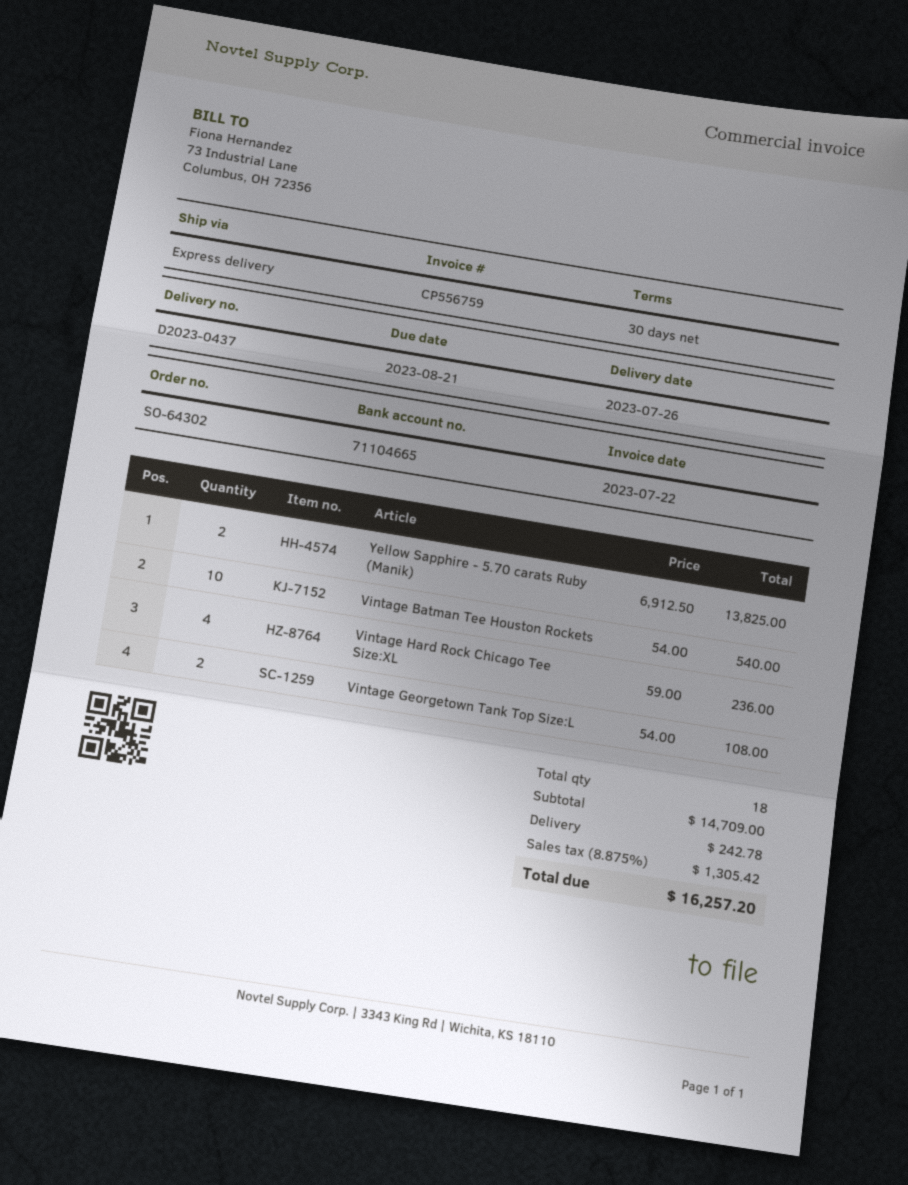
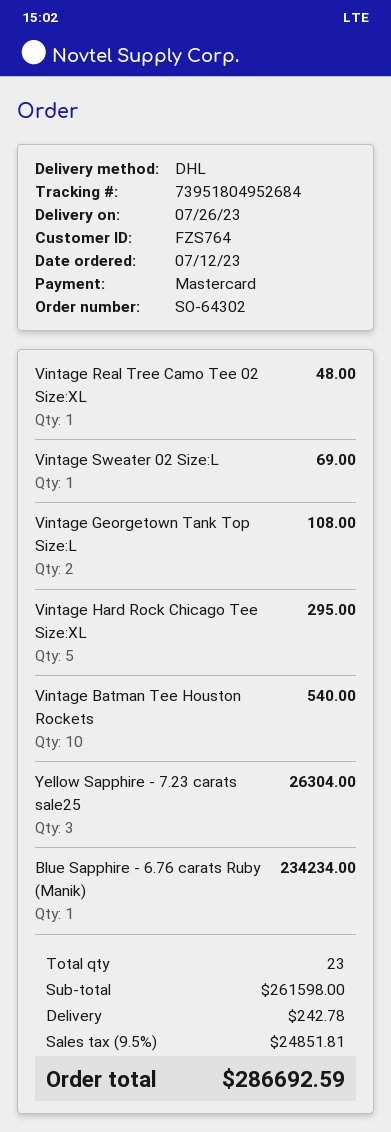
shipping method: express -> DHL
Yellow Sapphire - 5.70 carats Ruby (Manik): 2 for 13825.00 -> none
Vintage Hard Rock Chicago Tee Size:XL: 4 for 236.00 -> 5 for 295.00
Vintage Real Tree Camo Tee 02 Size:XL: none -> 1 for 48.00
Vintage Sweater 02 Size:L: none -> 1 for 69.00
Yellow Sapphire - 7.23 carats sale25: none -> 3 for 26304.00
Blue Sapphire - 6.76 carats Ruby (Manik): none -> 1 for 234234.00
total quantity: 18 -> 23
subtotal: 14709.00 -> 261598.00
tax: 8.875% = 1305.42 -> 9.5% = 24851.81
total: 16257.20 -> 286692.59

